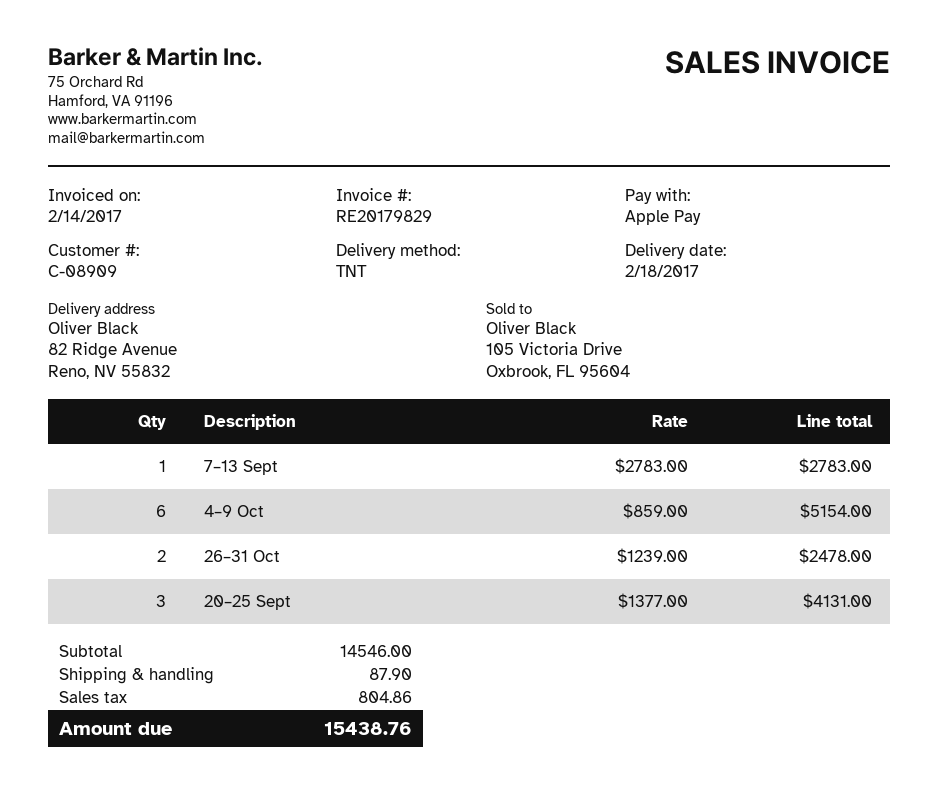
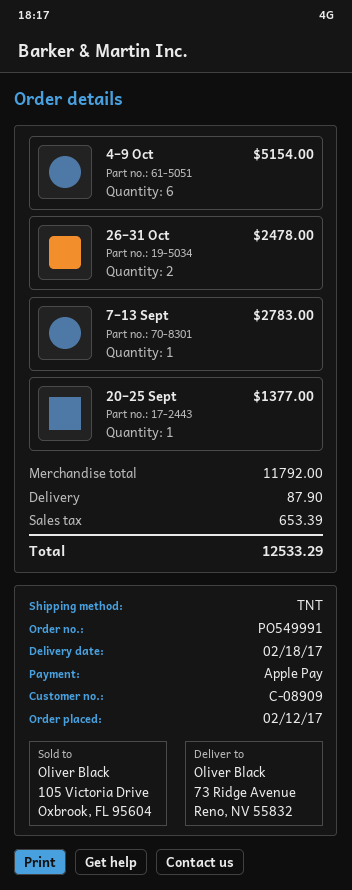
ship to: 82 Ridge Avenue, Reno, NV 55832 -> 73 Ridge Avenue, Reno, NV 55832
20–25 Sept: 3 for 4131.00 -> 1 for 1377.00
subtotal: 14546.00 -> 11792.00
tax: 804.86 -> 653.39
total: 15438.76 -> 12533.29

